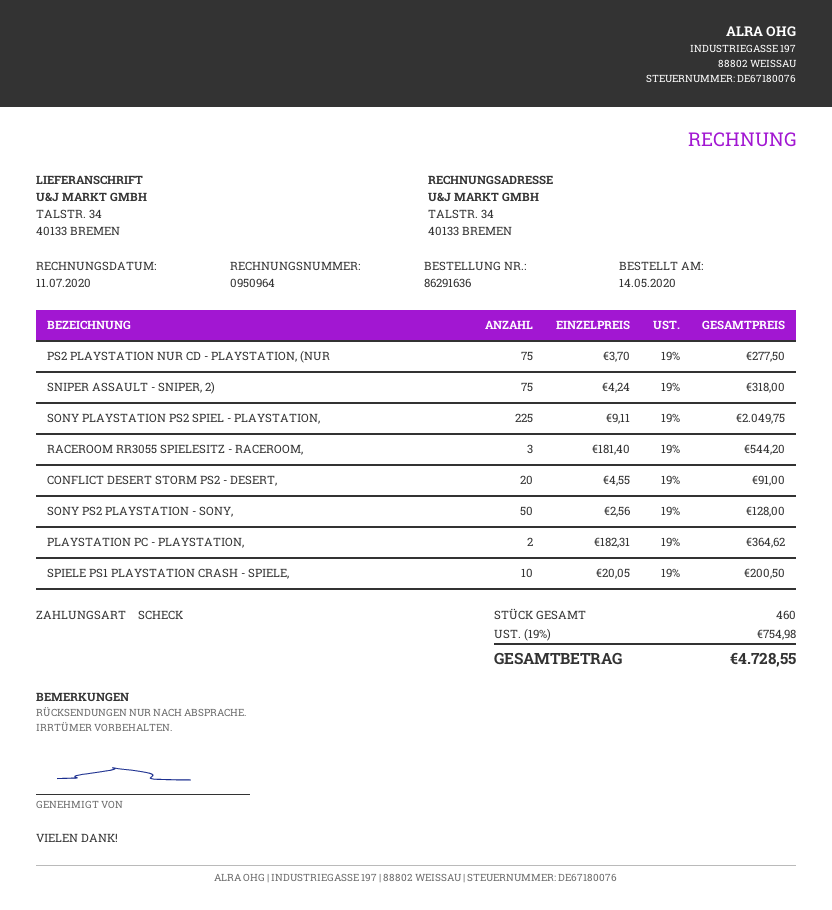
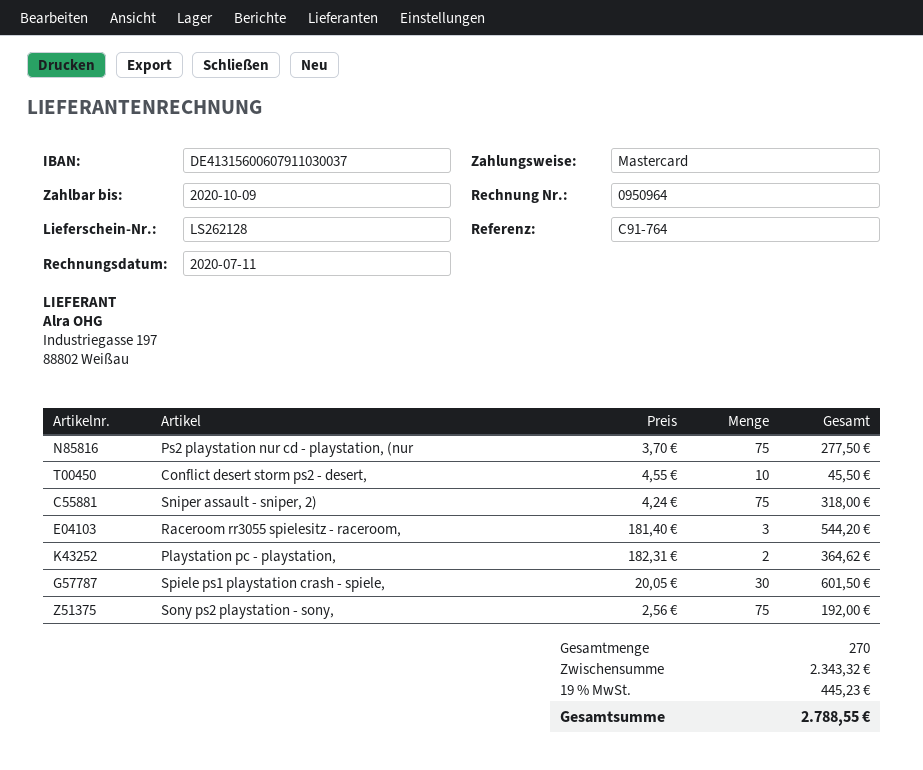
payment method: cheque -> Mastercard
SONY PLAYSTATION PS2 SPIEL - PLAYSTATION,: 225 x 9.11 = 2049.75 -> none
CONFLICT DESERT STORM PS2 - DESERT,: 20 x 4.55 = 91.00 -> 10 x 4.55 = 45.50
SONY PS2 PLAYSTATION - SONY,: 50 x 2.56 = 128.00 -> 75 x 2.56 = 192.00
SPIELE PS1 PLAYSTATION CRASH - SPIELE,: 10 x 20.05 = 200.50 -> 30 x 20.05 = 601.50
total quantity: 460 -> 270
tax: 19% = 754.98 -> 19% = 445.23
total: 4728.55 -> 2788.55

